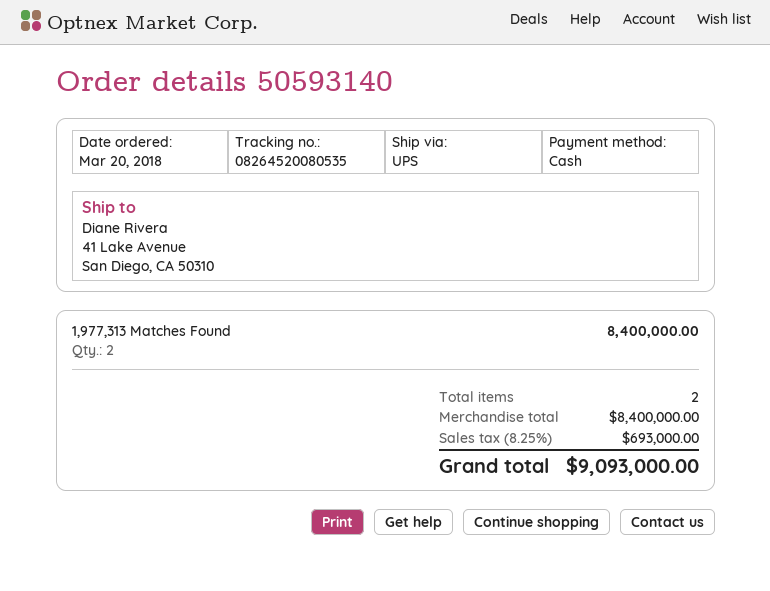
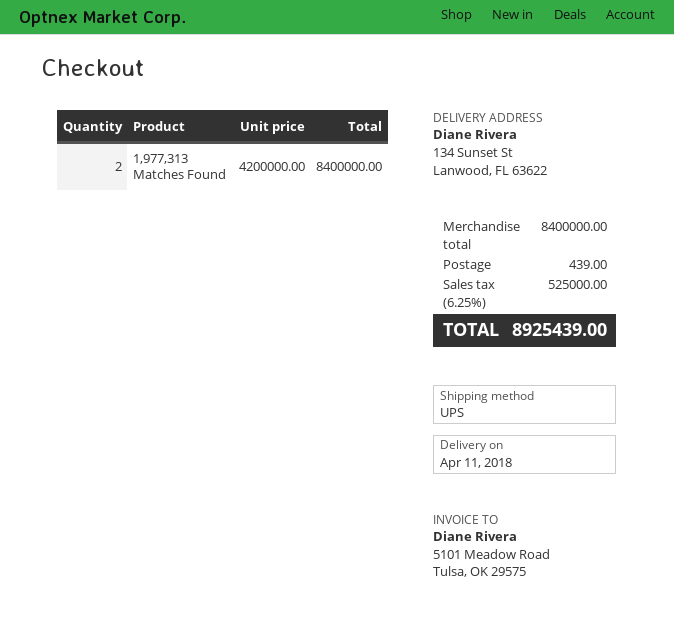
ship to: 41 Lake Avenue, San Diego, CA 50310 -> 134 Sunset St, Lanwood, FL 63622
shipping: none -> 439.00
tax: 8.25% = 693000.00 -> 6.25% = 525000.00
total: 9093000.00 -> 8925439.00

